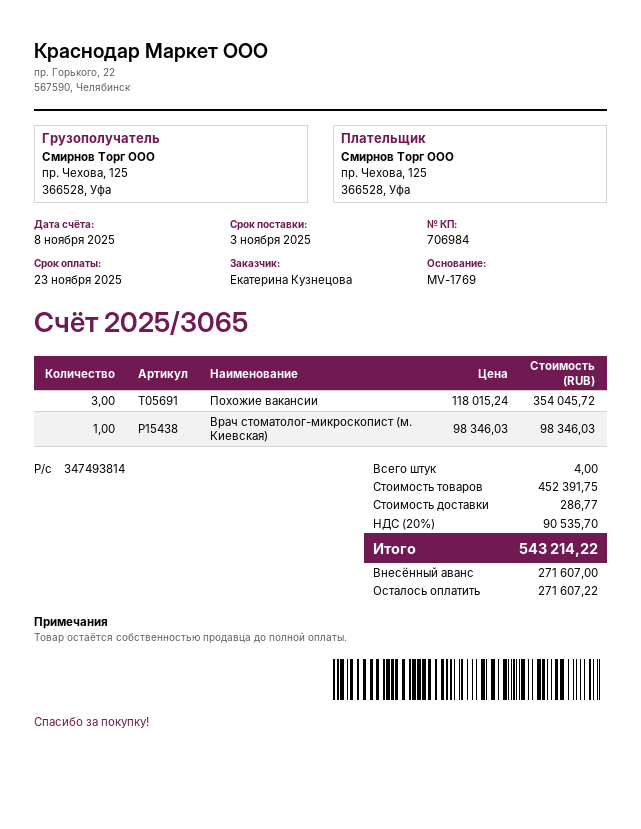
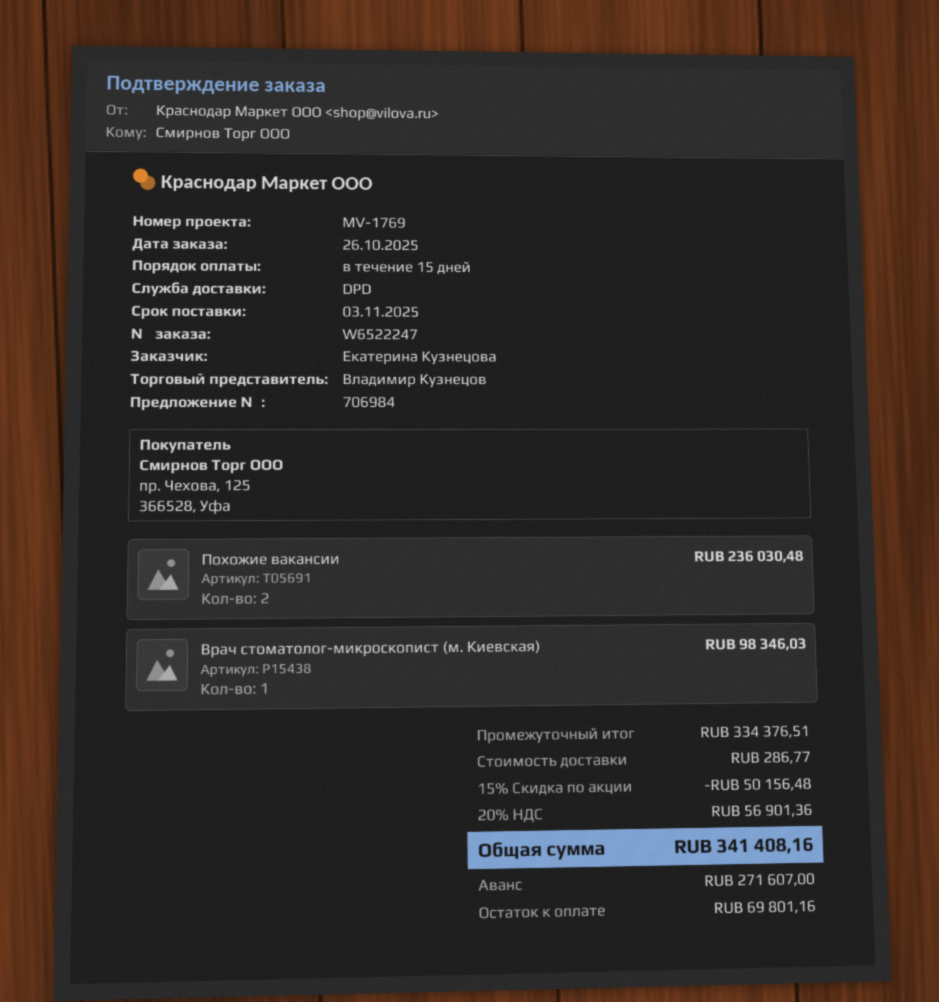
Похожие вакансии: 3 for 354045.72 -> 2 for 236030.48
subtotal: 452391.75 -> 334376.51
discount: none -> 15% = 50156.48
tax: 20% = 90535.70 -> 20% = 56901.36
total: 543214.22 -> 341408.16
balance: 271607.22 -> 69801.16

